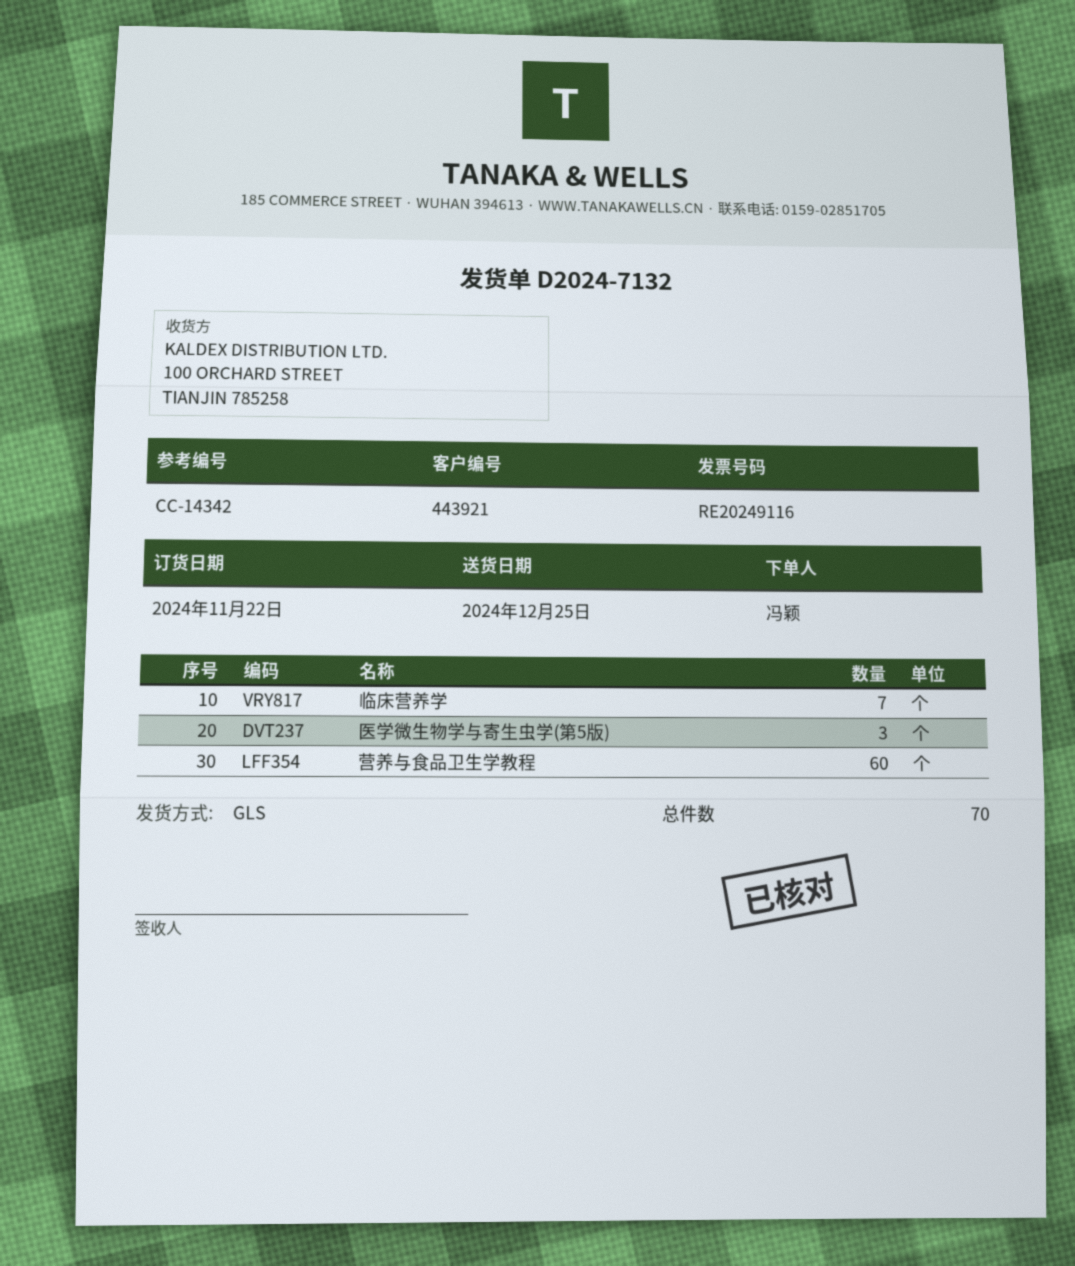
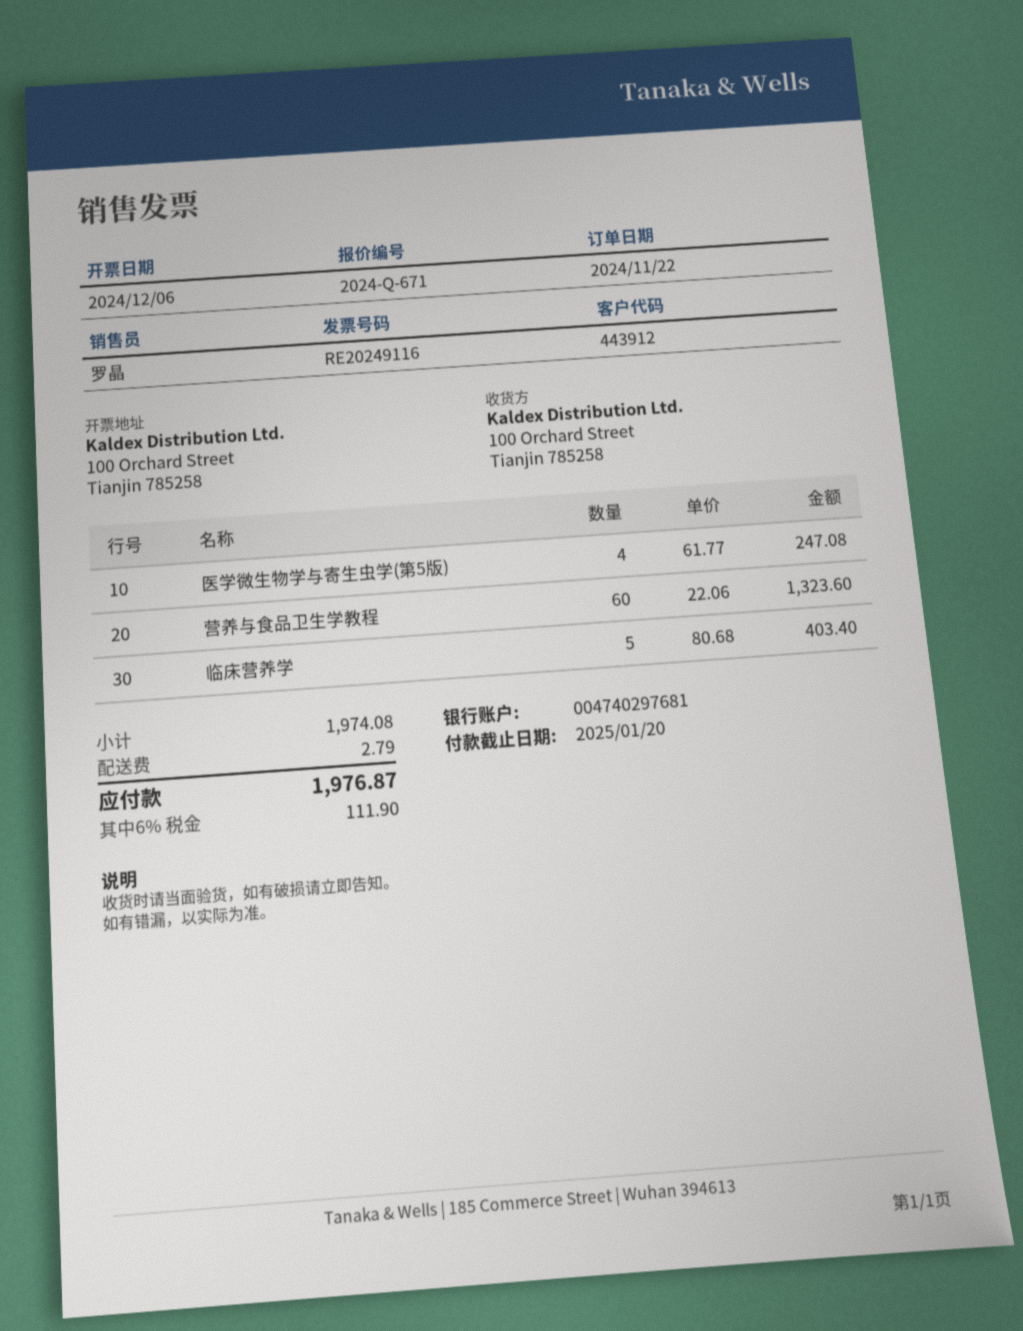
customer number: 443921 -> 443912
临床营养学: 7 -> 5
医学微生物学与寄生虫学(第5版): 3 -> 4

